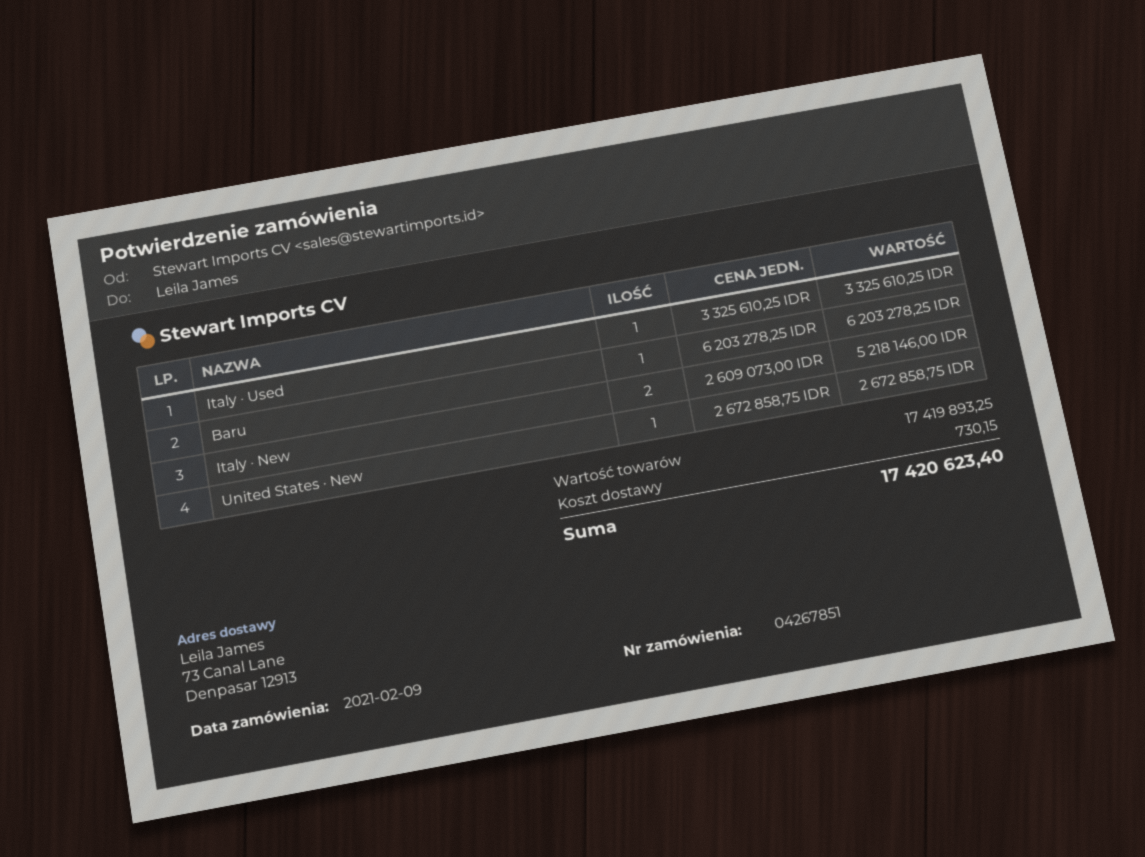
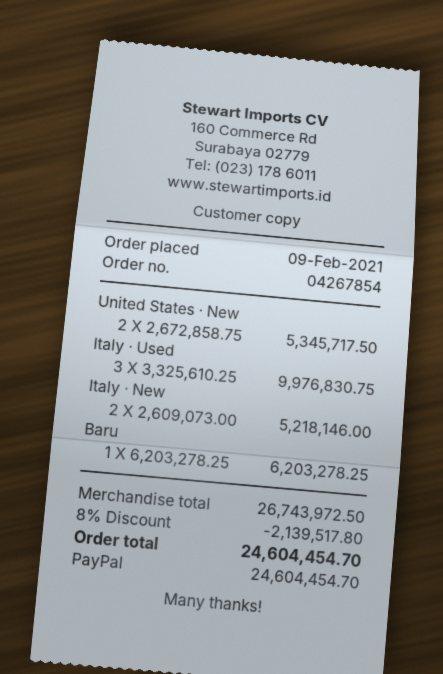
order number: 04267851 -> 04267854
Italy · Used: 1 x 3325610.25 = 3325610.25 -> 3 x 3325610.25 = 9976830.75
United States · New: 1 x 2672858.75 = 2672858.75 -> 2 x 2672858.75 = 5345717.50
subtotal: 17419893.25 -> 26743972.50
discount: none -> 8% = 2139517.80
shipping: 730.15 -> none
total: 17420623.40 -> 24604454.70

